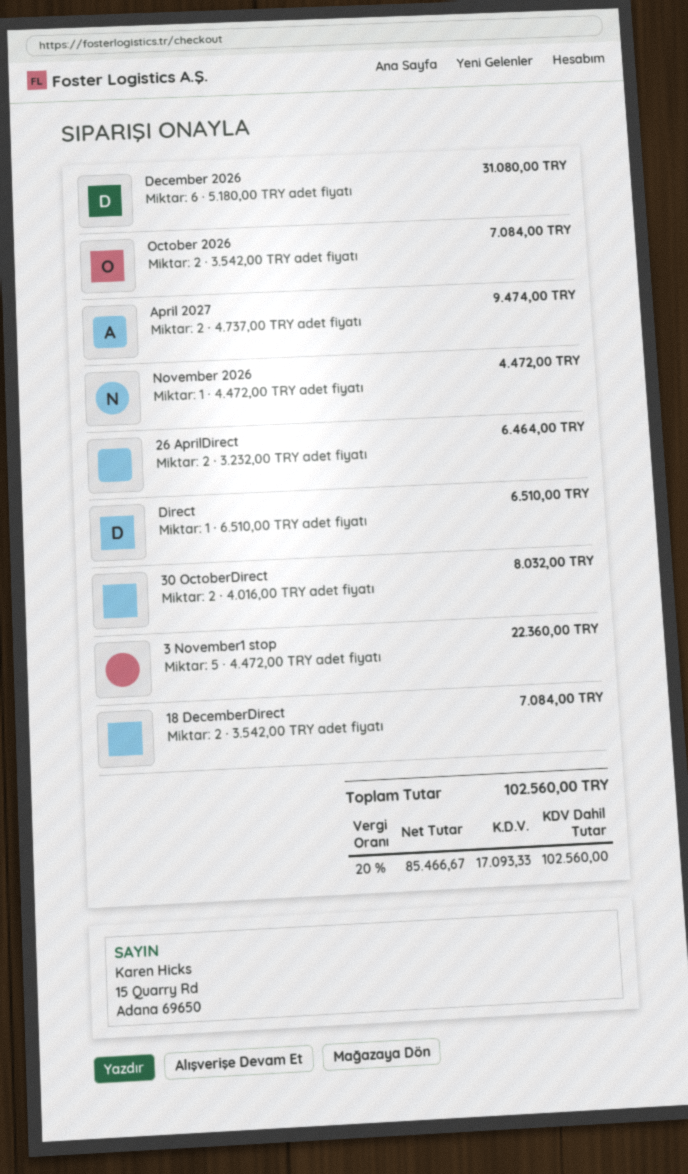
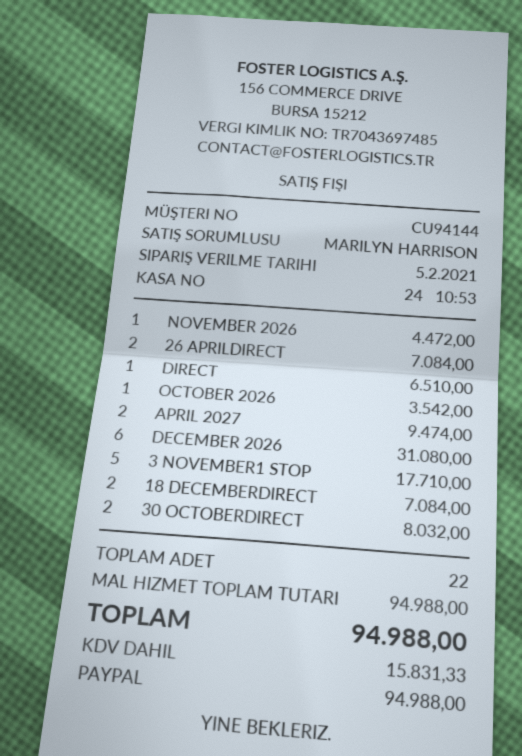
October 2026: 2 for 7084.00 -> 1 for 3542.00
26 AprilDirect: 2 for 6464.00 -> 2 for 7084.00
3 November1 stop: 5 for 22360.00 -> 5 for 17710.00
tax: 17093.33 -> 15831.33
total: 102560.00 -> 94988.00

